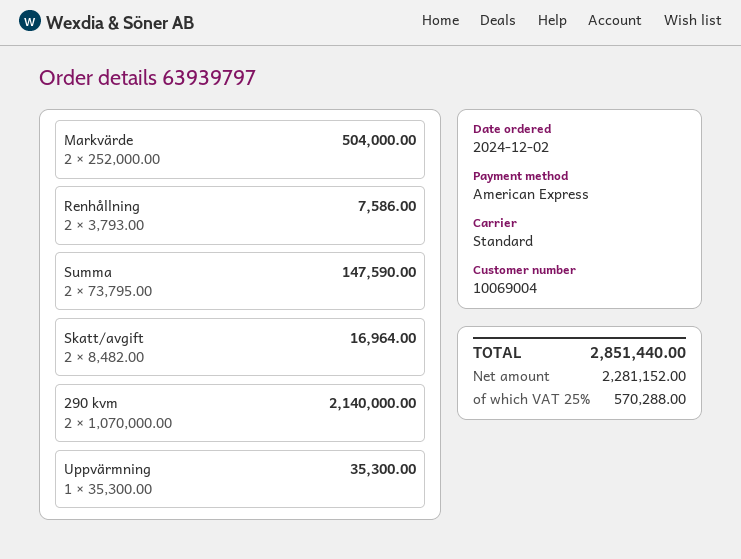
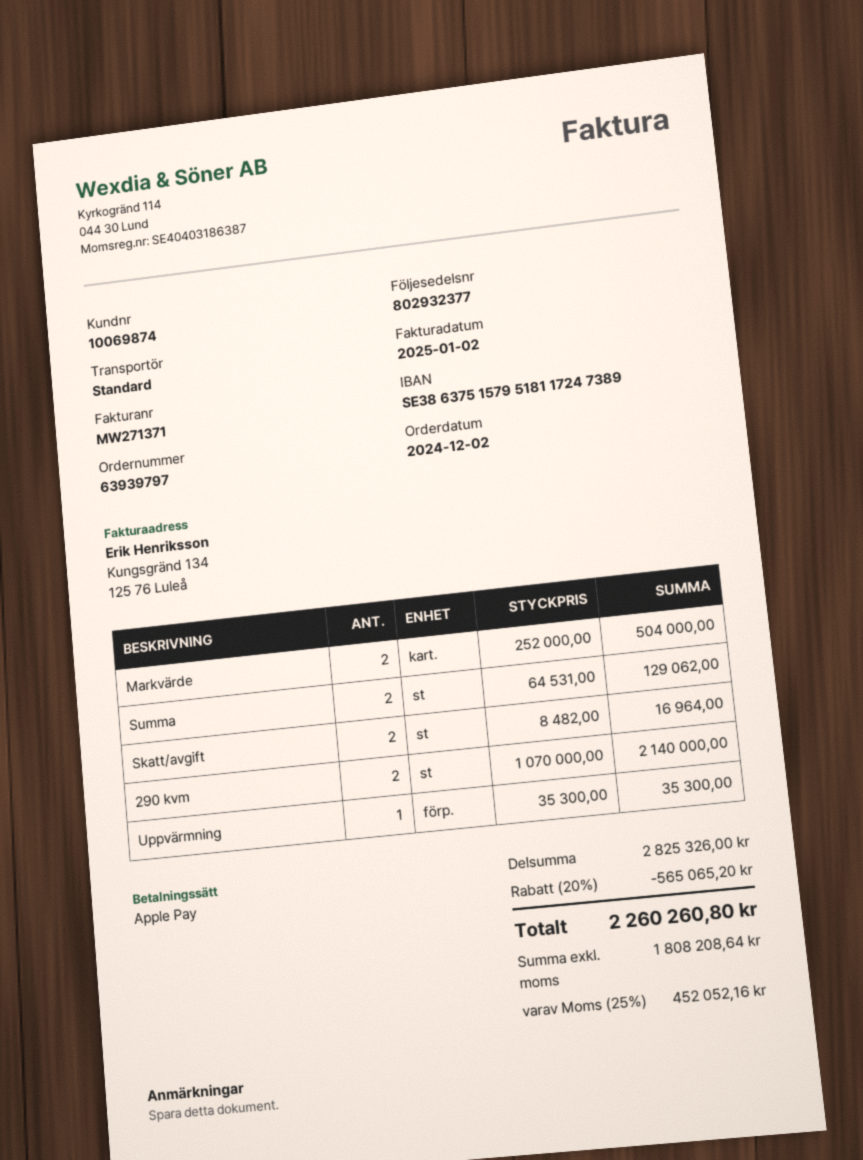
customer number: 10069004 -> 10069874
payment method: American Express -> Apple Pay
Renhållning: 2 x 3793.00 = 7586.00 -> none
Summa: 2 x 73795.00 = 147590.00 -> 2 x 64531.00 = 129062.00
discount: none -> 20% = 565065.20
net: 2281152.00 -> 1808208.64
tax: 25% = 570288.00 -> 25% = 452052.16
total: 2851440.00 -> 2260260.80

